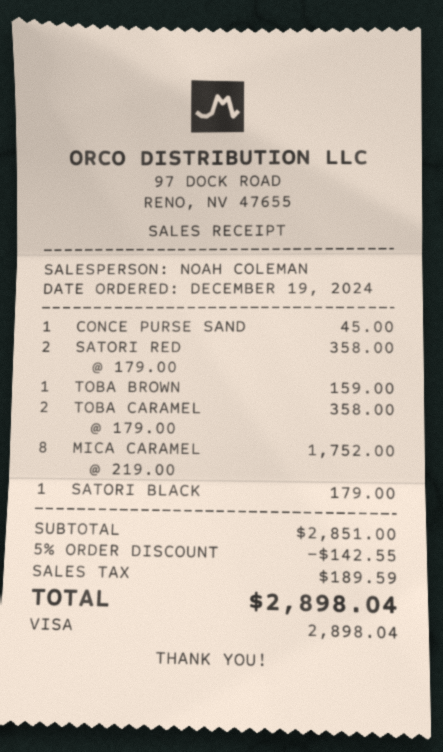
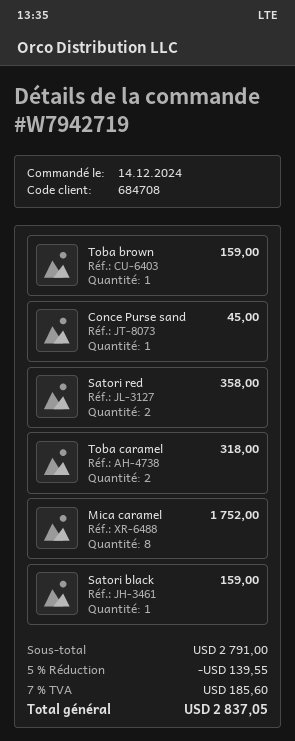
order date: 2024-12-19 -> 2024-12-14
TOBA CARAMEL: 2 for 358.00 -> 2 for 318.00
SATORI BLACK: 1 for 179.00 -> 1 for 159.00
subtotal: 2851.00 -> 2791.00
discount: 5% = 142.55 -> 5% = 139.55
tax: 189.59 -> 185.60
total: 2898.04 -> 2837.05

